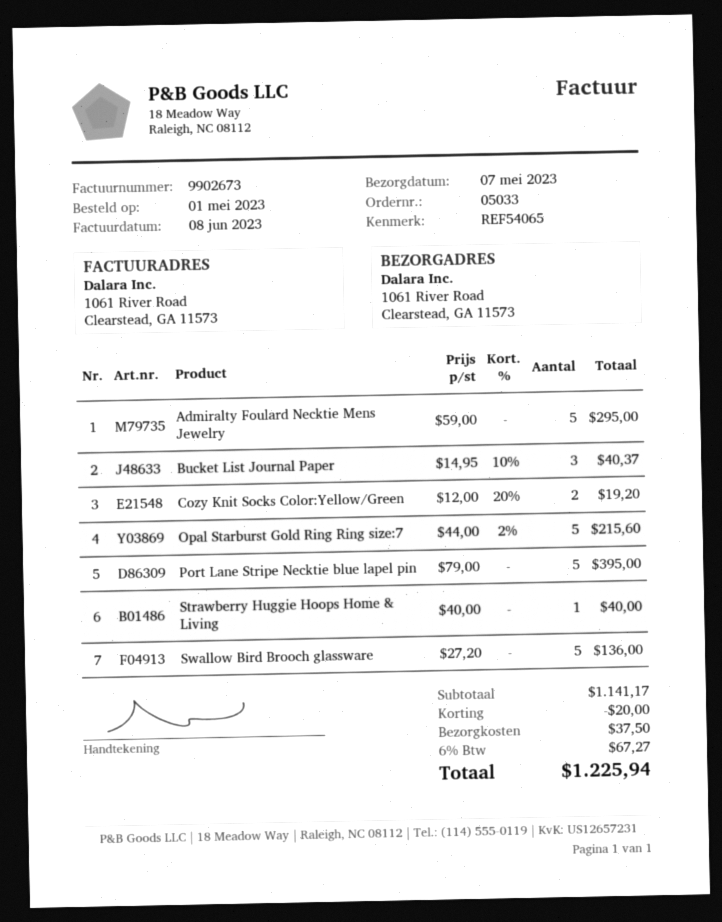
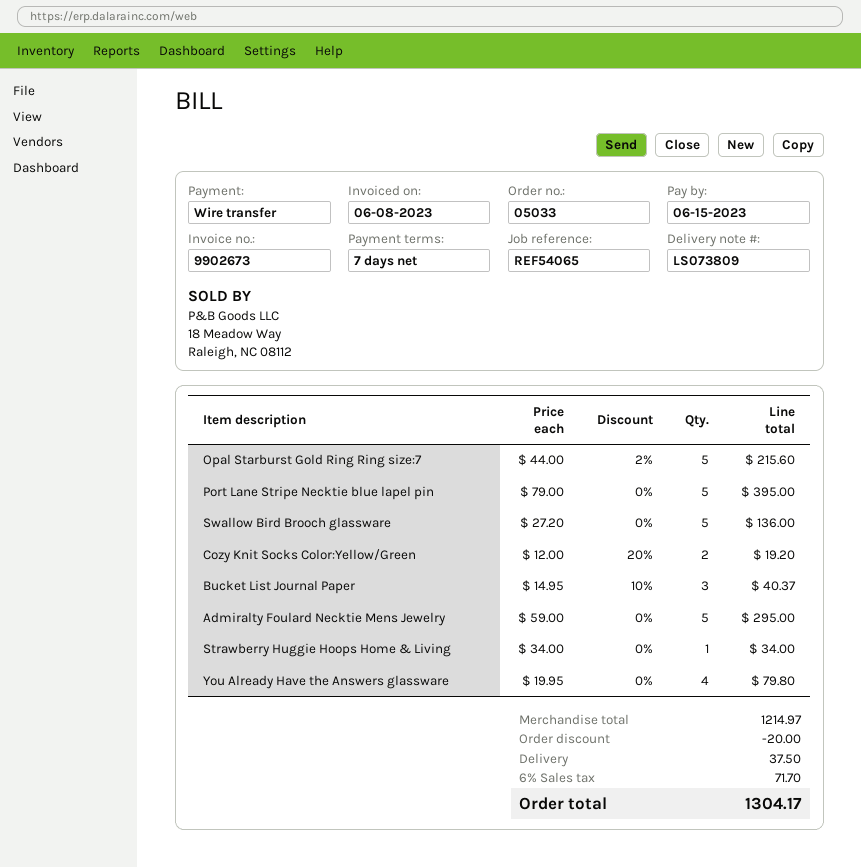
Strawberry Huggie Hoops Home & Living: 1 x 40.00 = 40.00 -> 1 x 34.00 = 34.00
You Already Have the Answers glassware: none -> 4 x 19.95 = 79.80
subtotal: 1141.17 -> 1214.97
tax: 6% = 67.27 -> 6% = 71.70
total: 1225.94 -> 1304.17

